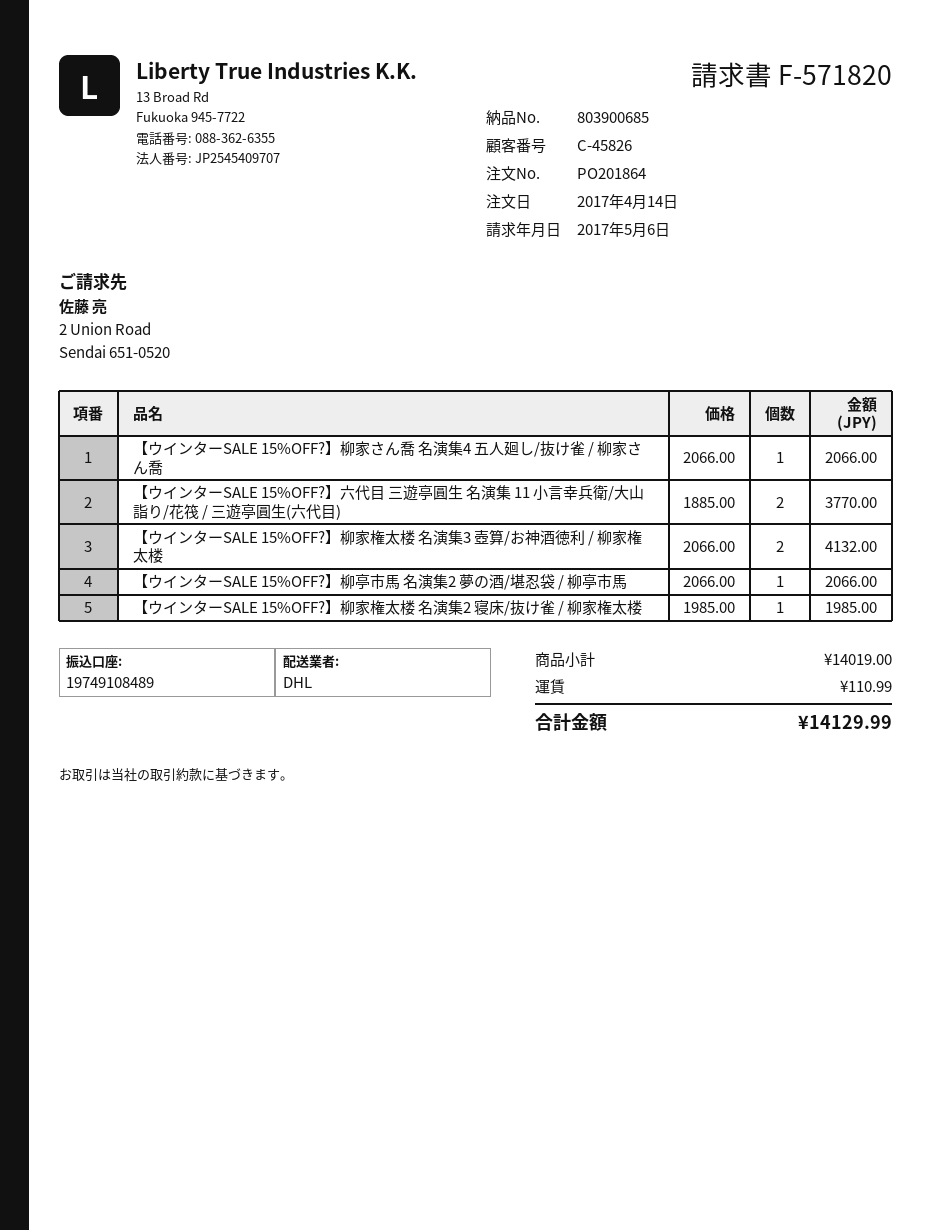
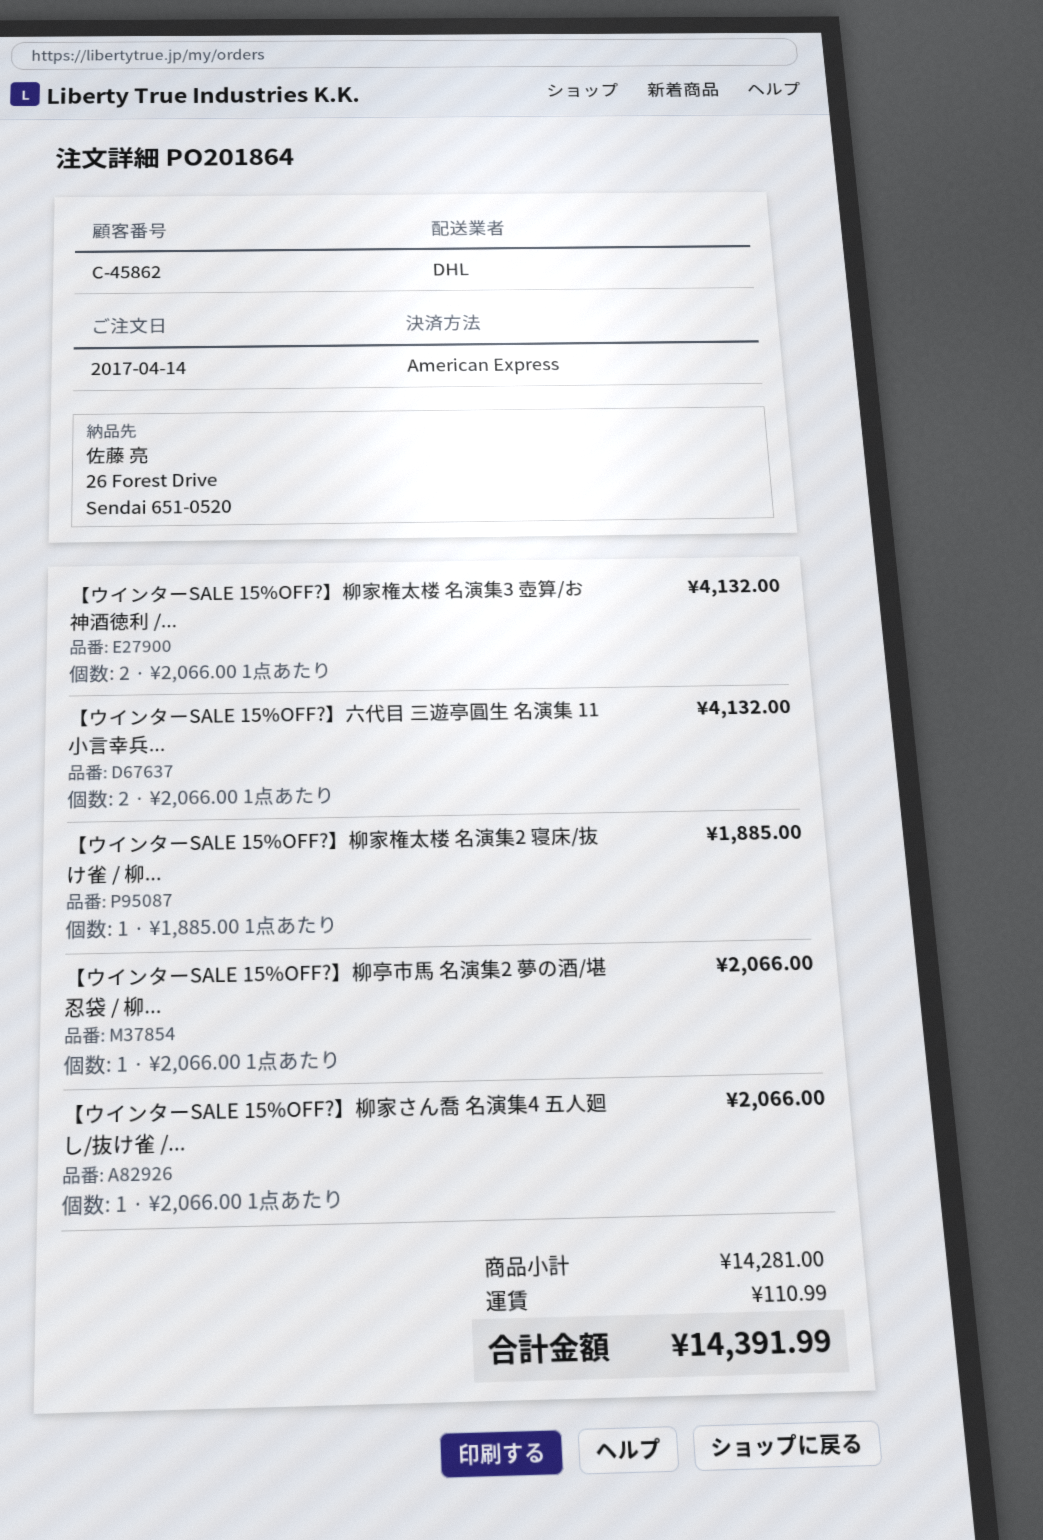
customer number: C-45826 -> C-45862
【ウインターSALE 15%OFF?】六代目 三遊亭圓生 名演集 11 小言幸兵衛/大山詣り/花筏 / 三遊亭圓生(六代目): 2 x 1885.00 = 3770.00 -> 2 x 2066.00 = 4132.00
【ウインターSALE 15%OFF?】柳家権太楼 名演集2 寝床/抜け雀 / 柳家権太楼: 1 x 1985.00 = 1985.00 -> 1 x 1885.00 = 1885.00
subtotal: 14019.00 -> 14281.00
total: 14129.99 -> 14391.99

